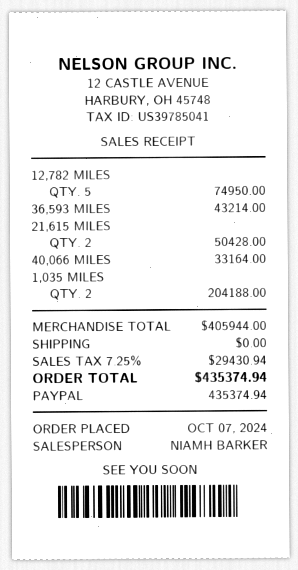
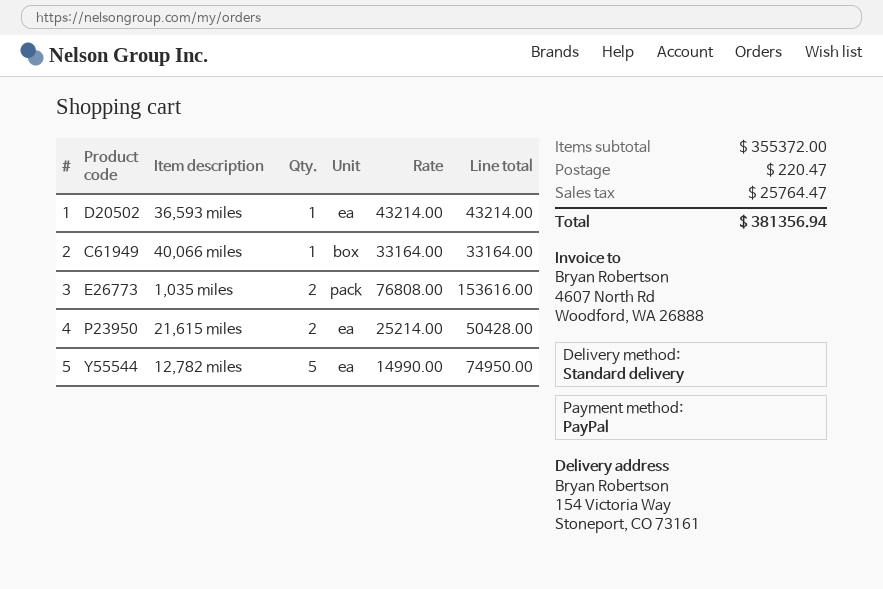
1,035 MILES: 2 for 204188.00 -> 2 for 153616.00
subtotal: 405944.00 -> 355372.00
shipping: 0.00 -> 220.47
tax: 29430.94 -> 25764.47
total: 435374.94 -> 381356.94

